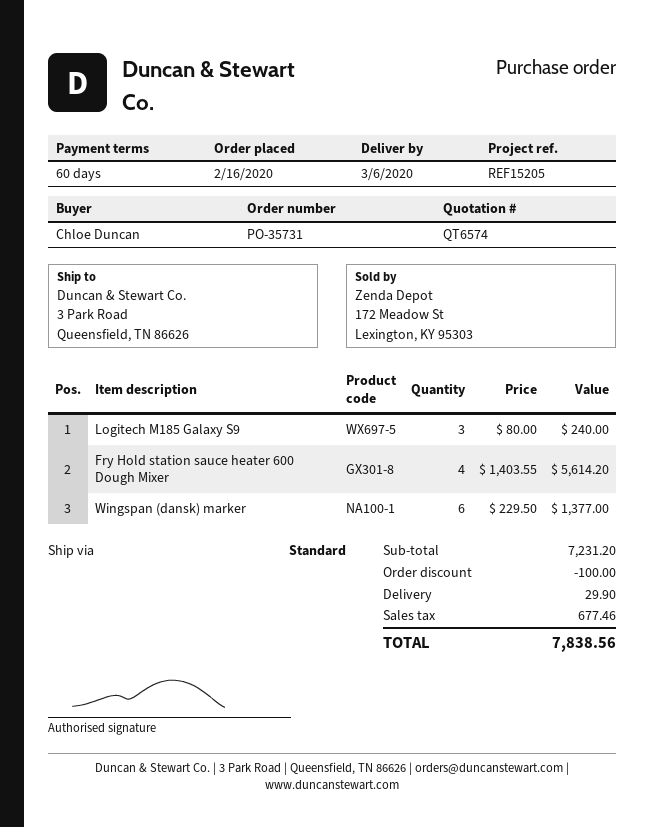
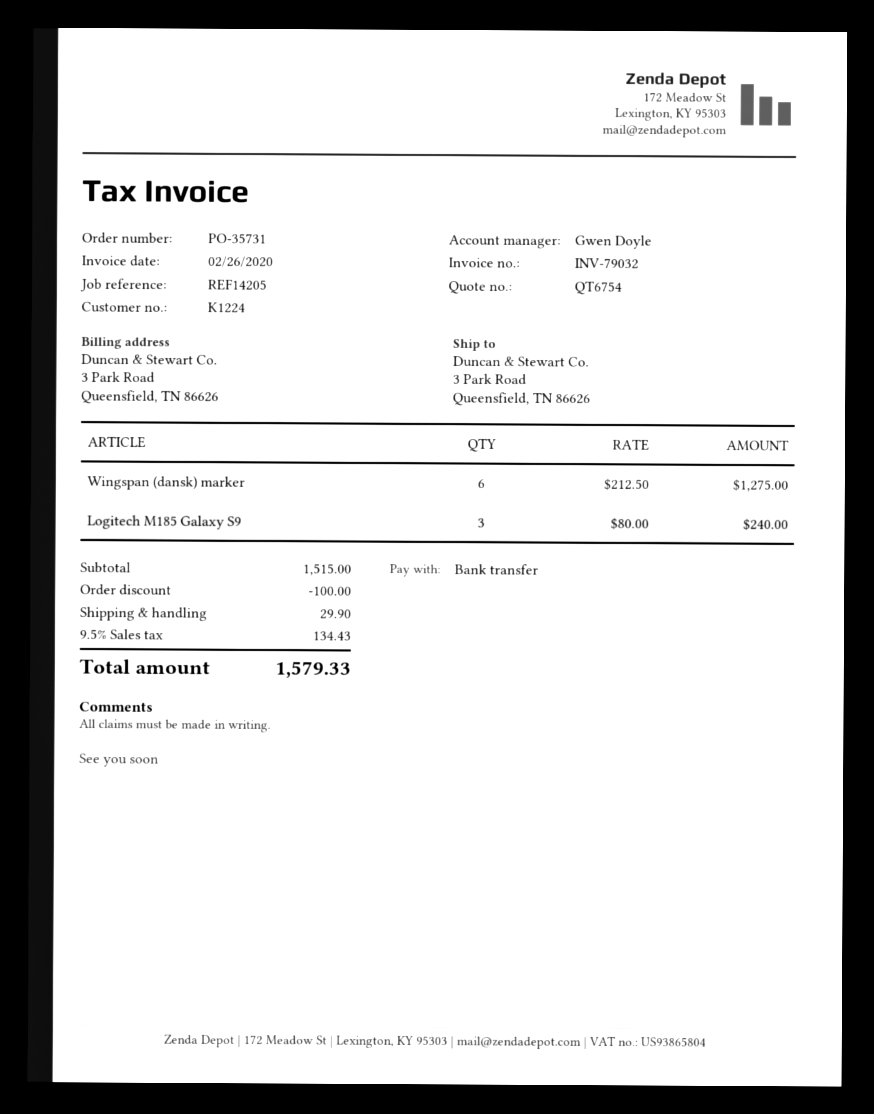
quote number: QT6574 -> QT6754
reference: REF15205 -> REF14205
Fry Hold station sauce heater 600 Dough Mixer: 4 x 1403.55 = 5614.20 -> none
Wingspan (dansk) marker: 6 x 229.50 = 1377.00 -> 6 x 212.50 = 1275.00
subtotal: 7231.20 -> 1515.00
tax: 677.46 -> 134.43
total: 7838.56 -> 1579.33

